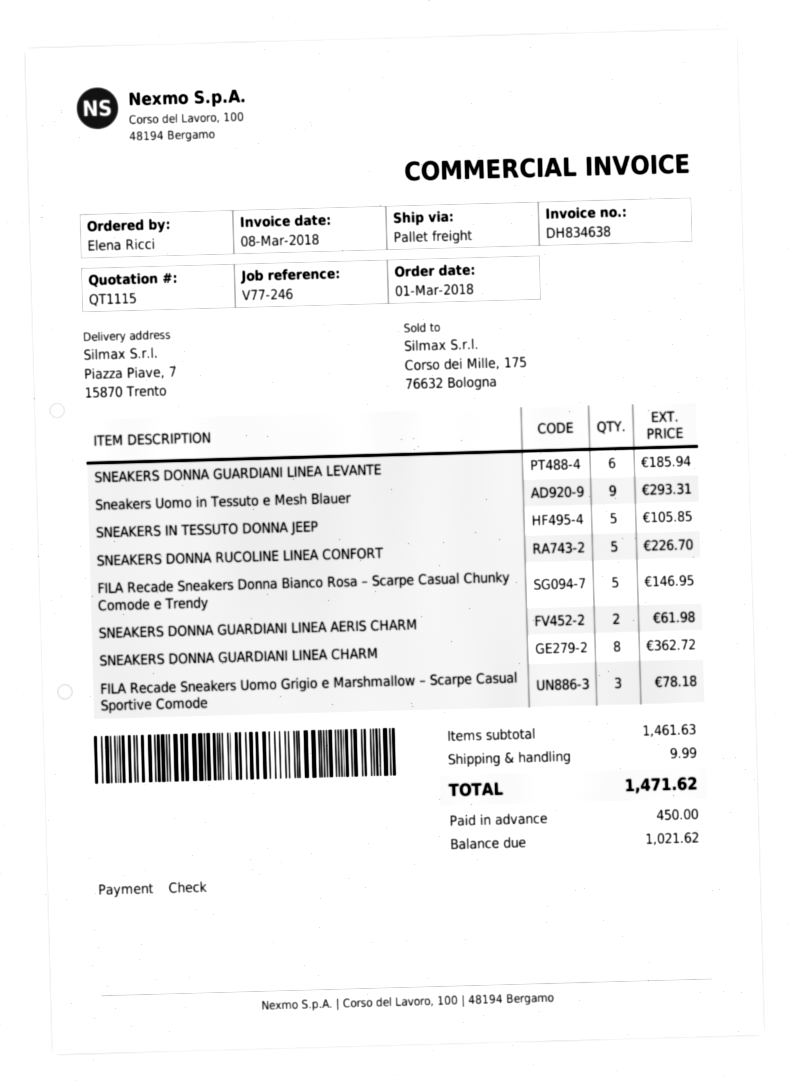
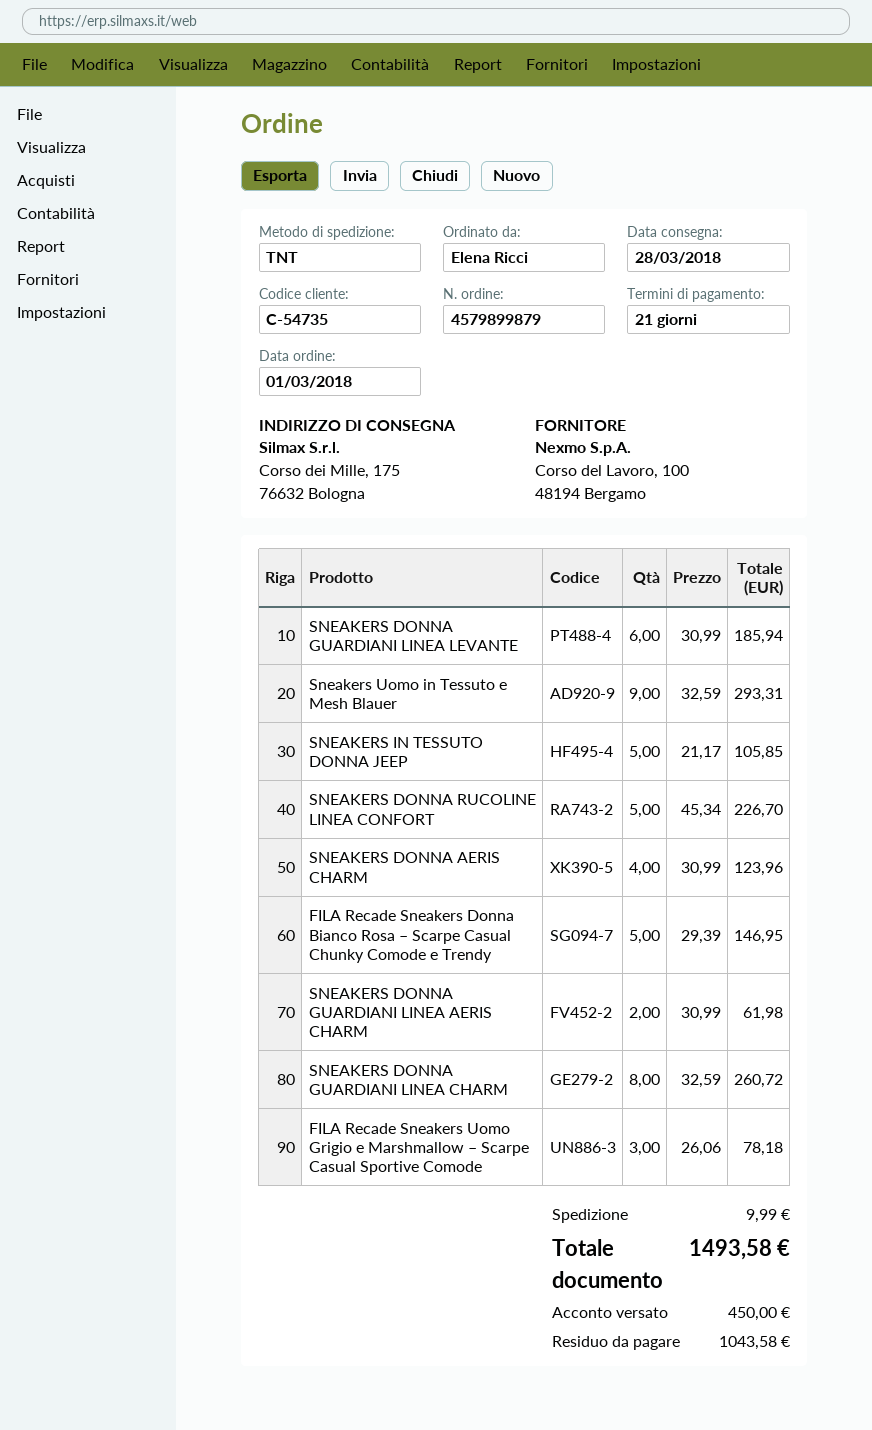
shipping method: pallet freight -> TNT
ship to: Piazza Piave, 7, 15870 Trento -> Corso dei Mille, 175, 76632 Bologna
SNEAKERS DONNA GUARDIANI LINEA CHARM: 8 for 362.72 -> 8 for 260.72
SNEAKERS DONNA AERIS CHARM: none -> 4 for 123.96
total: 1471.62 -> 1493.58
balance: 1021.62 -> 1043.58

